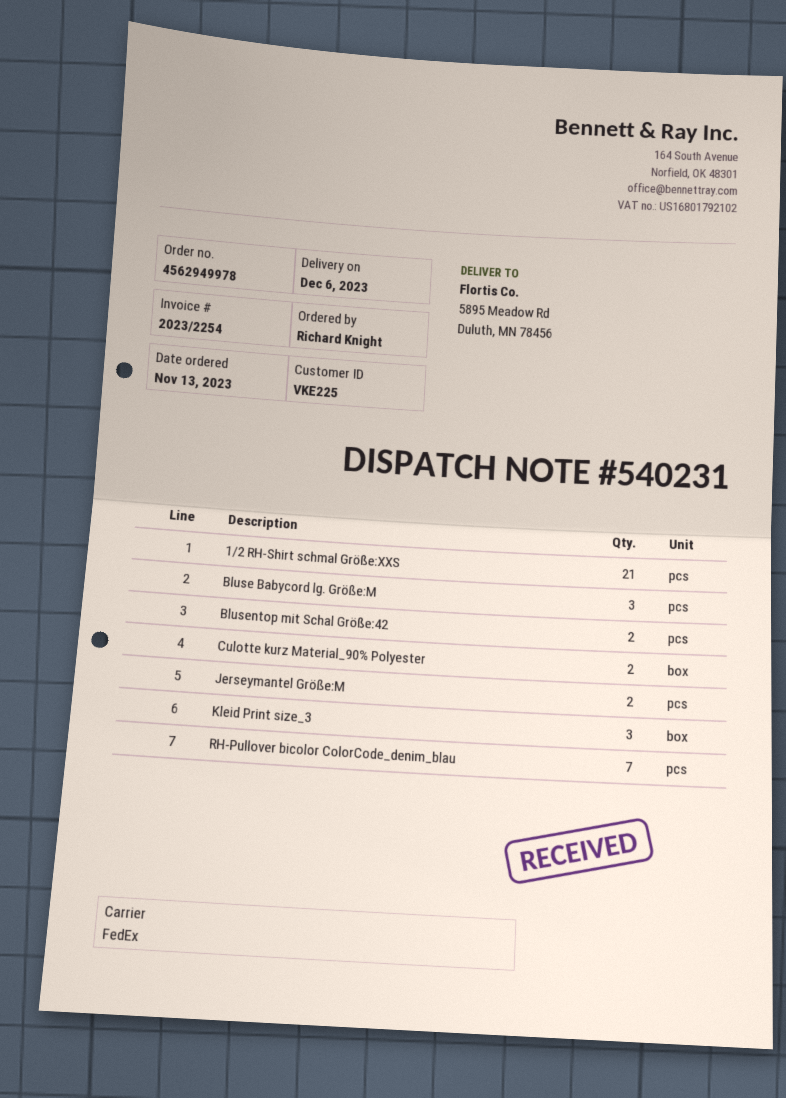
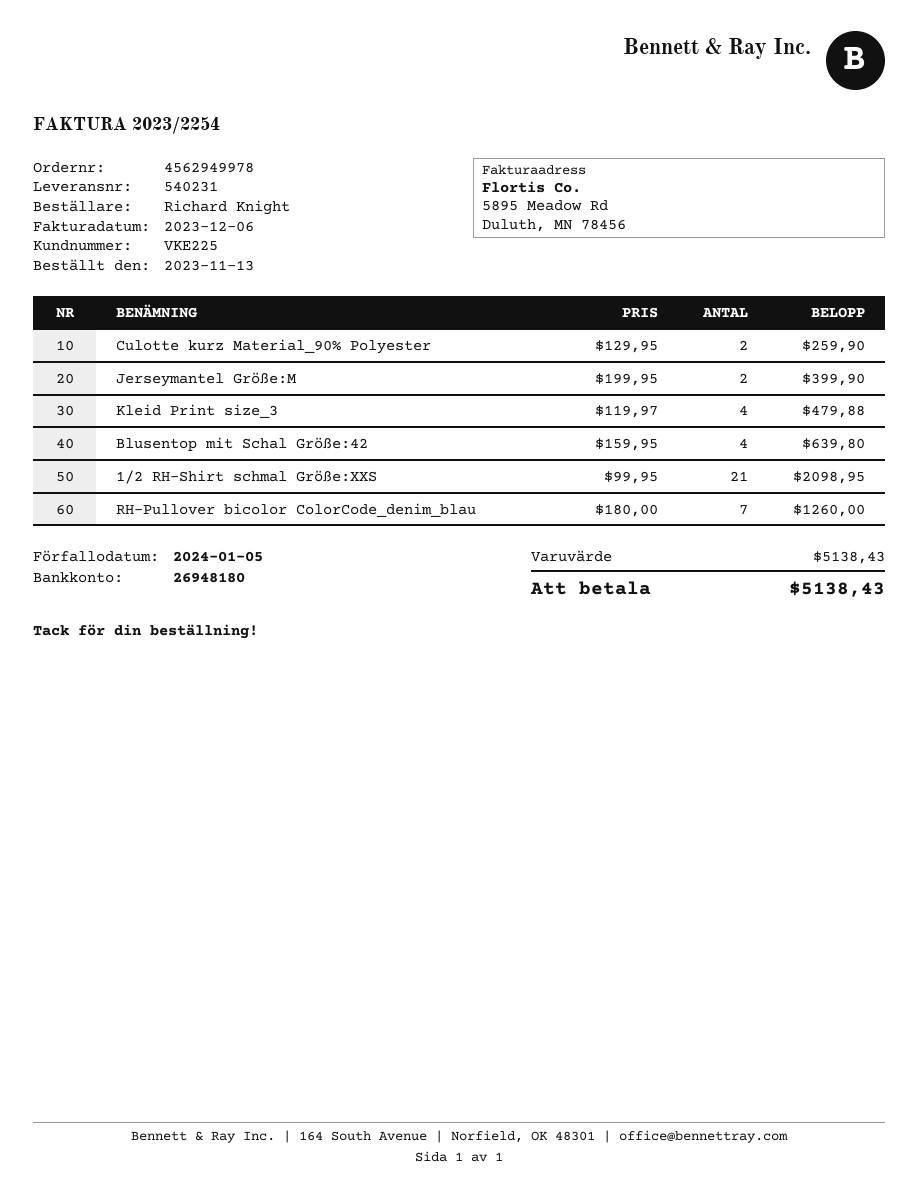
Bluse Babycord lg. Größe:M: 3 -> none
Blusentop mit Schal Größe:42: 2 -> 4
Kleid Print size_3: 3 -> 4

